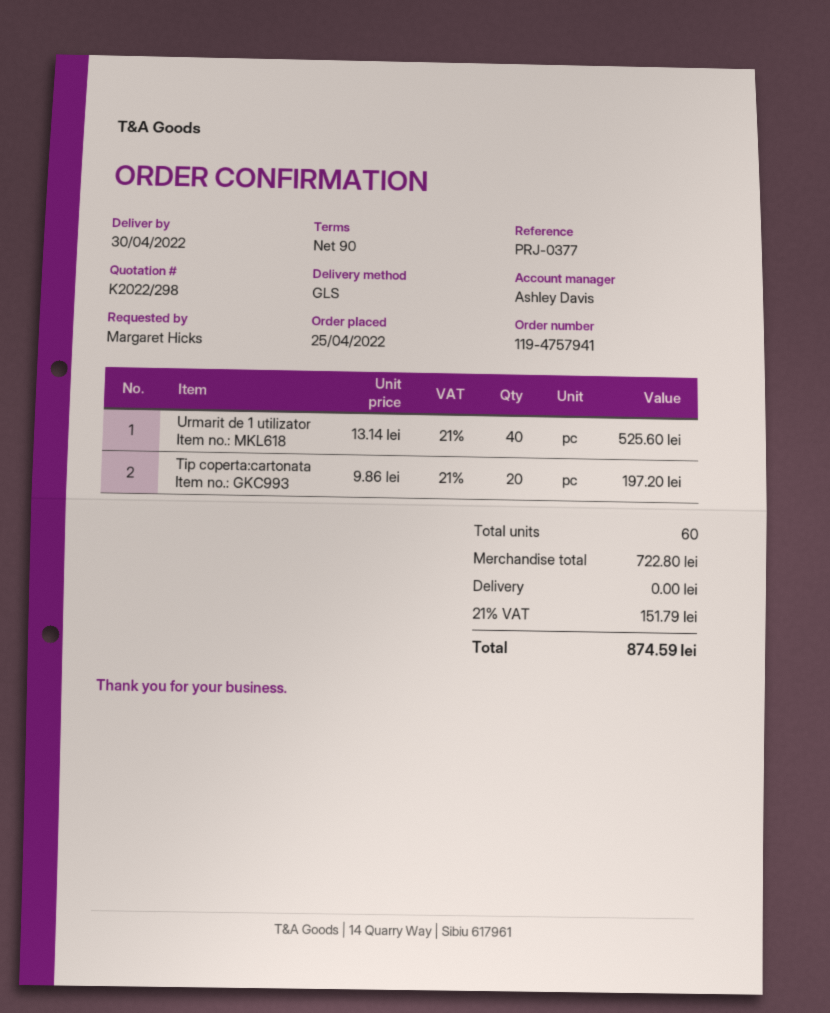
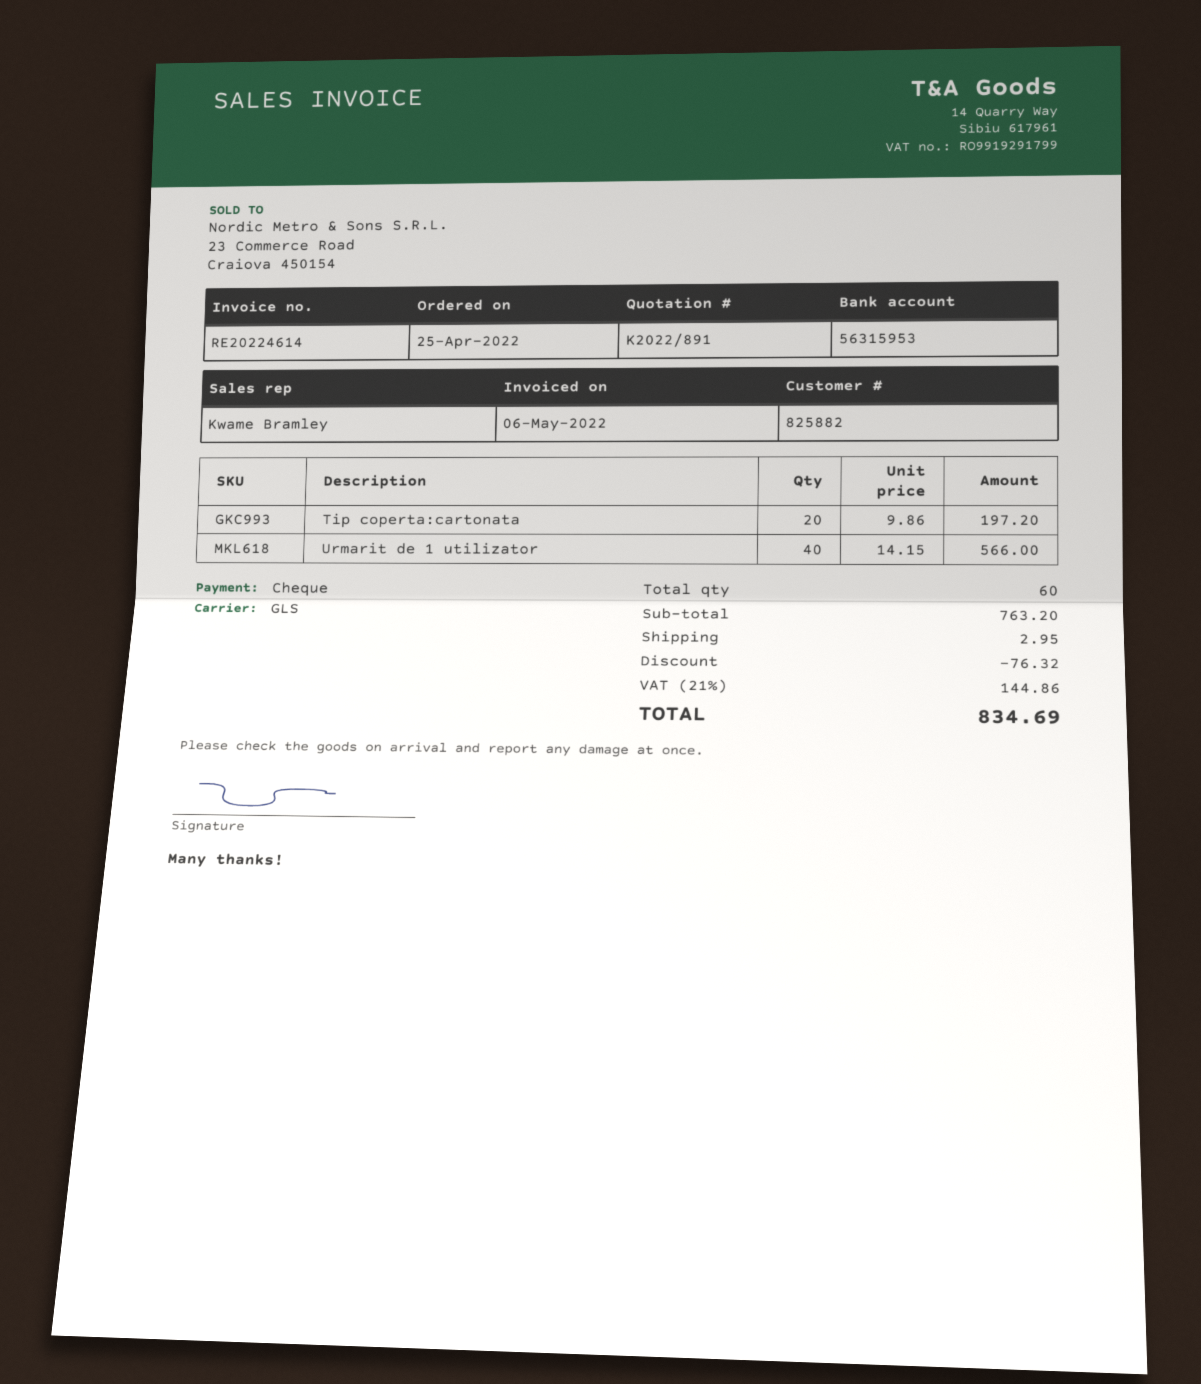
quote number: K2022/298 -> K2022/891
sales rep: Ashley Davis -> Kwame Bramley
Urmarit de 1 utilizator: 40 x 13.14 = 525.60 -> 40 x 14.15 = 566.00
subtotal: 722.80 -> 763.20
discount: none -> 76.32
shipping: 0.00 -> 2.95
tax: 21% = 151.79 -> 21% = 144.86
total: 874.59 -> 834.69

